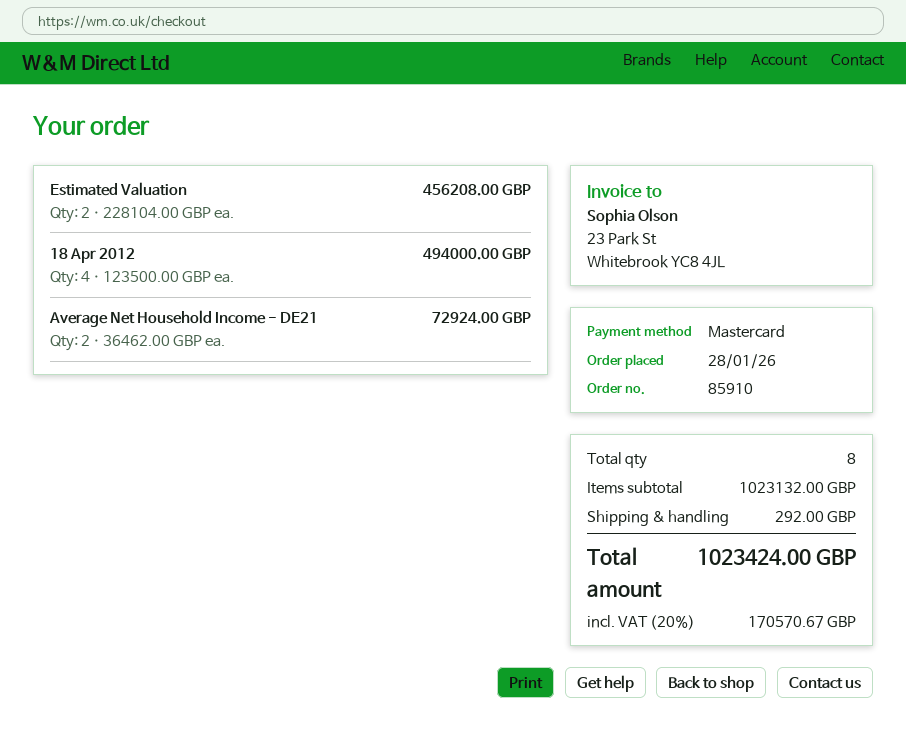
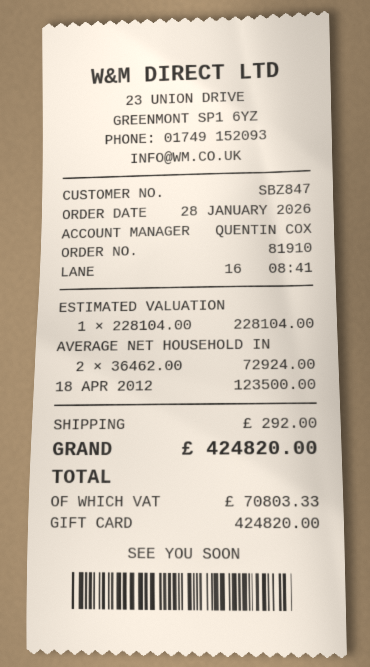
order number: 85910 -> 81910
payment method: Mastercard -> gift card
Estimated Valuation: 2 x 228104.00 = 456208.00 -> 1 x 228104.00 = 228104.00
18 Apr 2012: 4 x 123500.00 = 494000.00 -> 1 x 123500.00 = 123500.00
tax: 170570.67 -> 70803.33
total: 1023424.00 -> 424820.00

